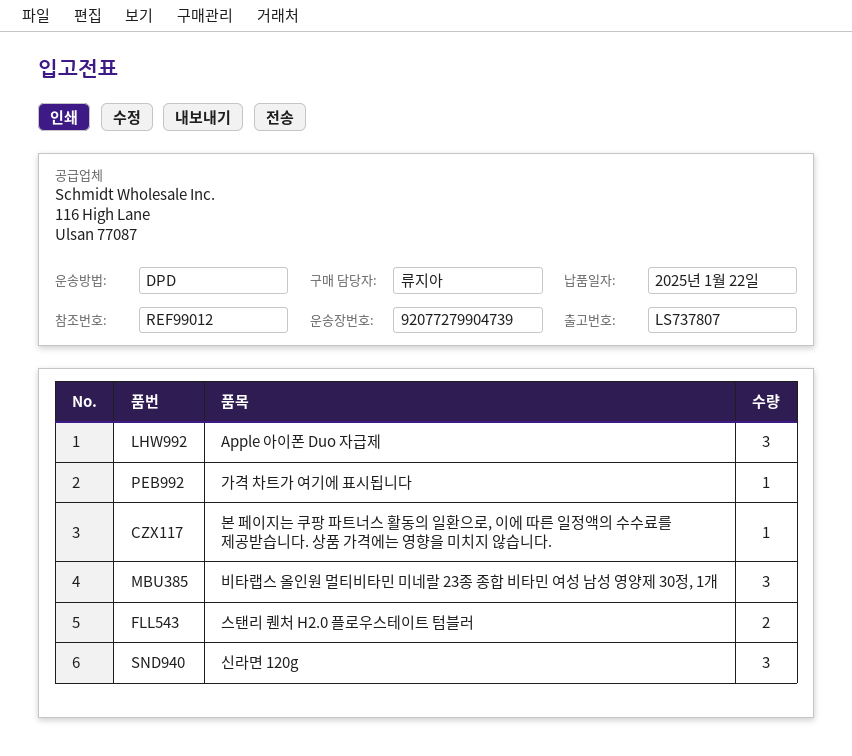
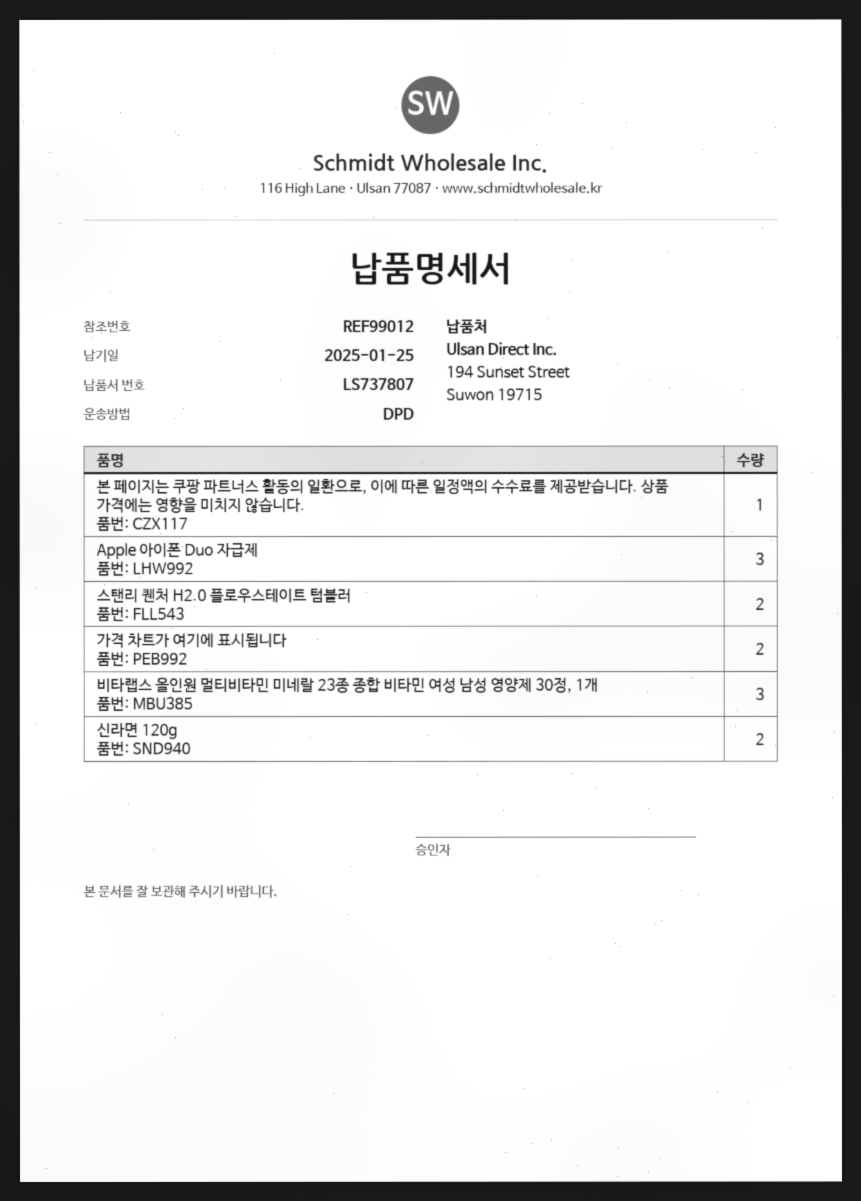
delivery date: 2025-01-22 -> 2025-01-25
가격 차트가 여기에 표시됩니다: 1 -> 2
신라면 120g: 3 -> 2

